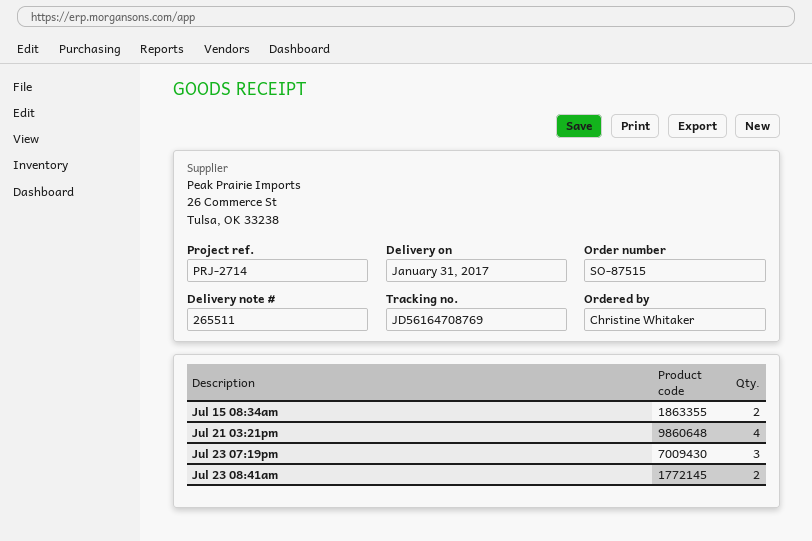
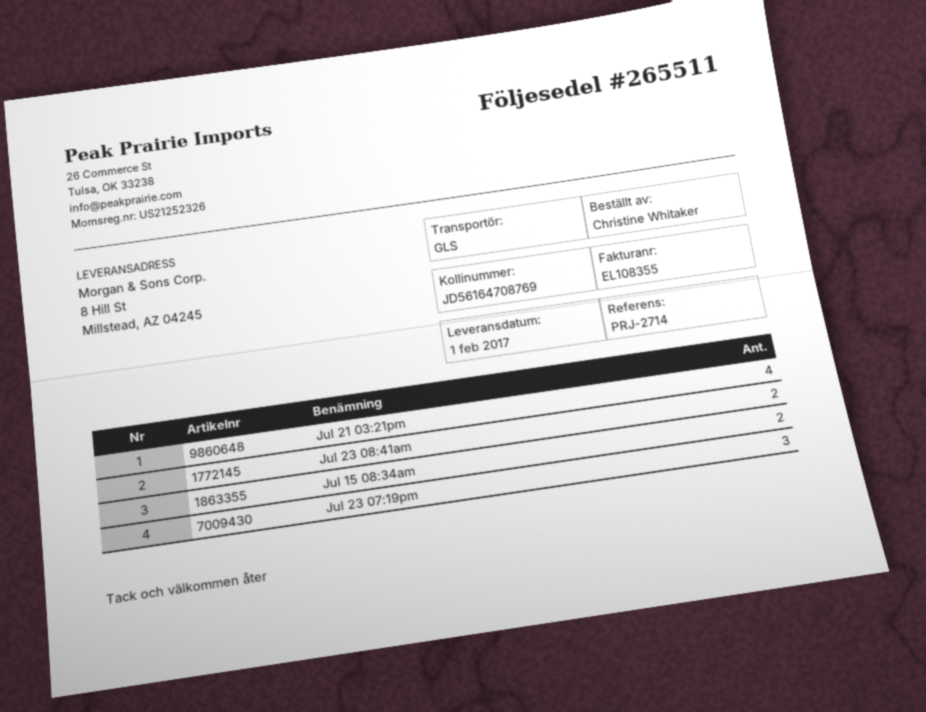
delivery date: 2017-01-31 -> 2017-02-01

